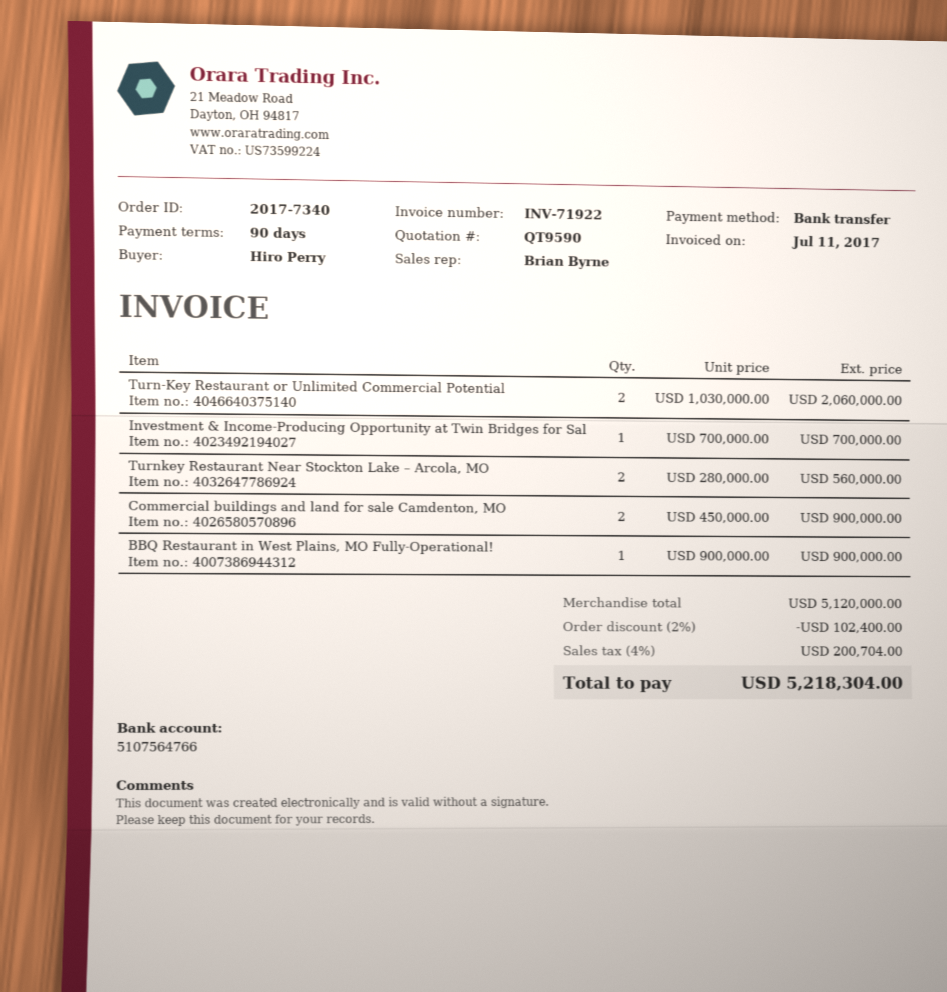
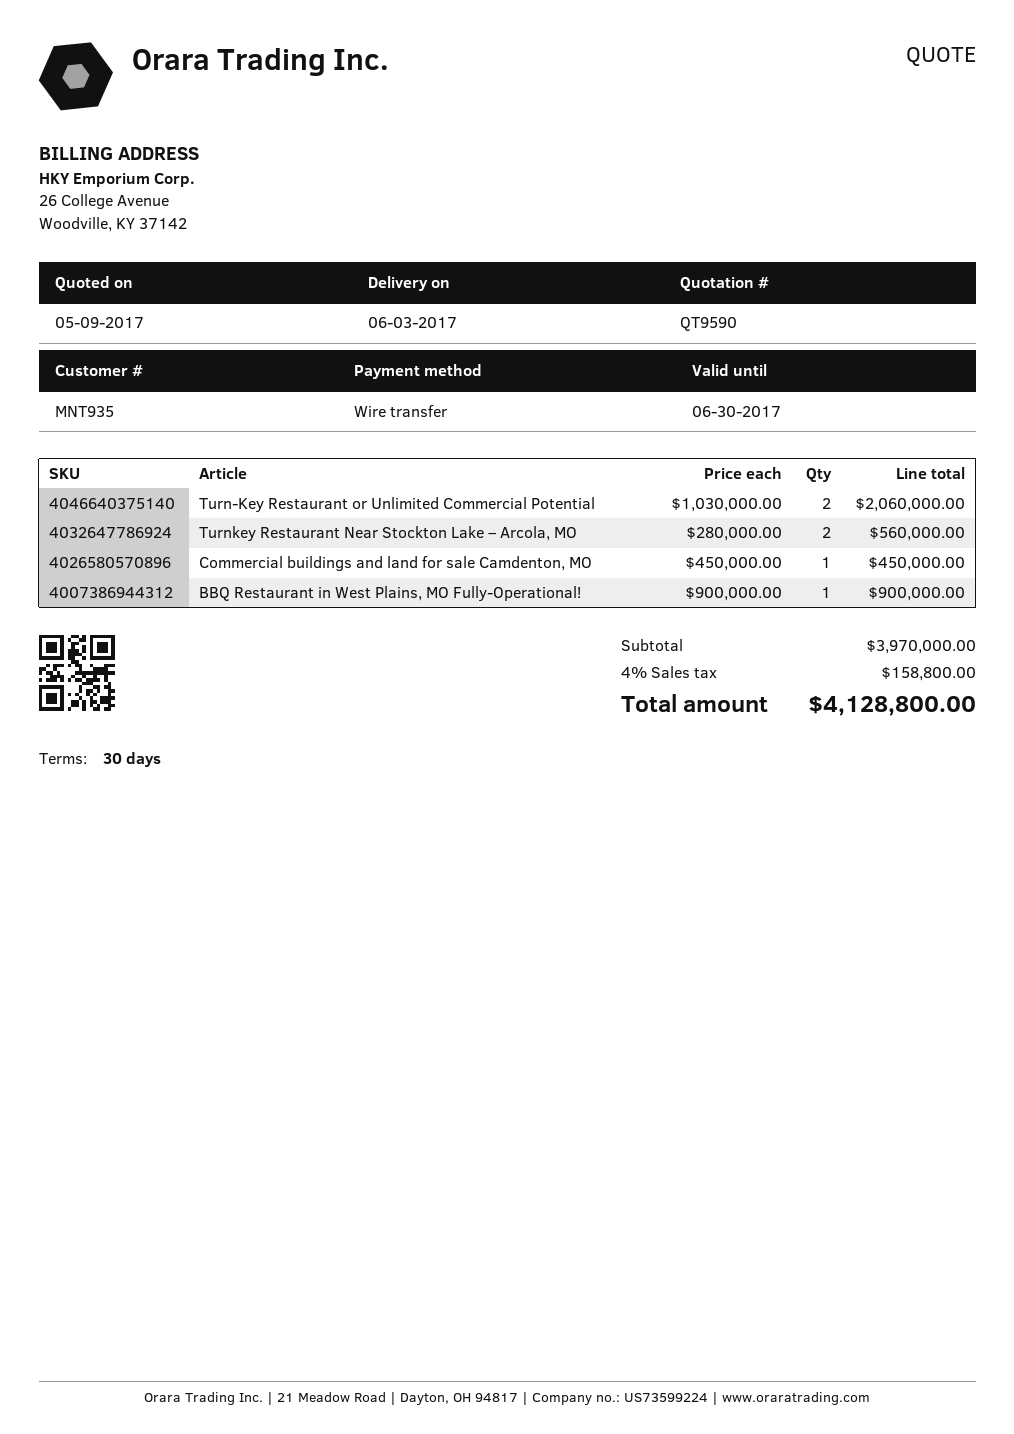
payment terms: 90 days -> 30 days
Investment & Income-Producing Opportunity at Twin Bridges for Sal: 1 x 700000.00 = 700000.00 -> none
Commercial buildings and land for sale Camdenton, MO: 2 x 450000.00 = 900000.00 -> 1 x 450000.00 = 450000.00
subtotal: 5120000.00 -> 3970000.00
discount: 2% = 102400.00 -> none
tax: 4% = 200704.00 -> 4% = 158800.00
total: 5218304.00 -> 4128800.00

